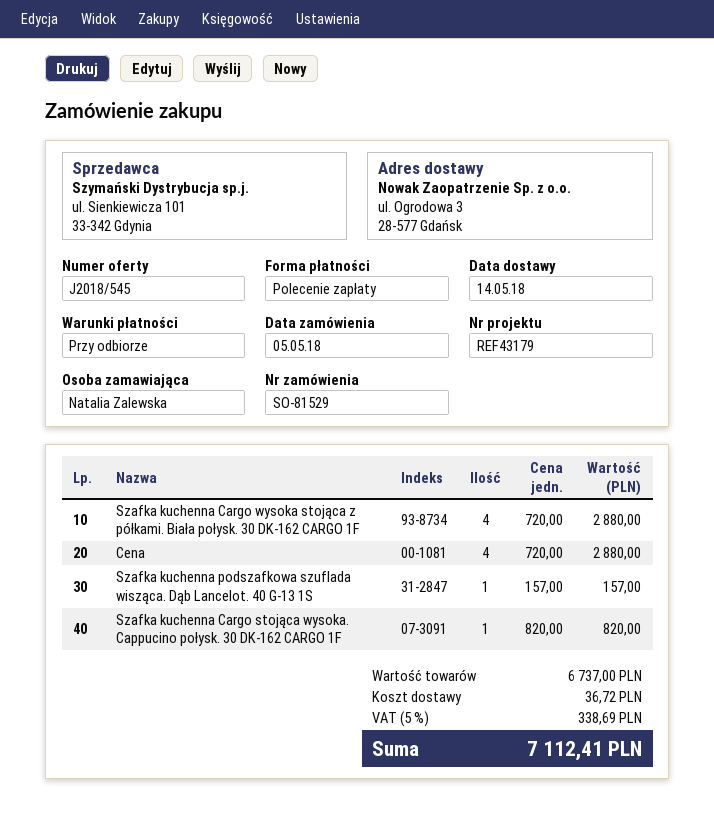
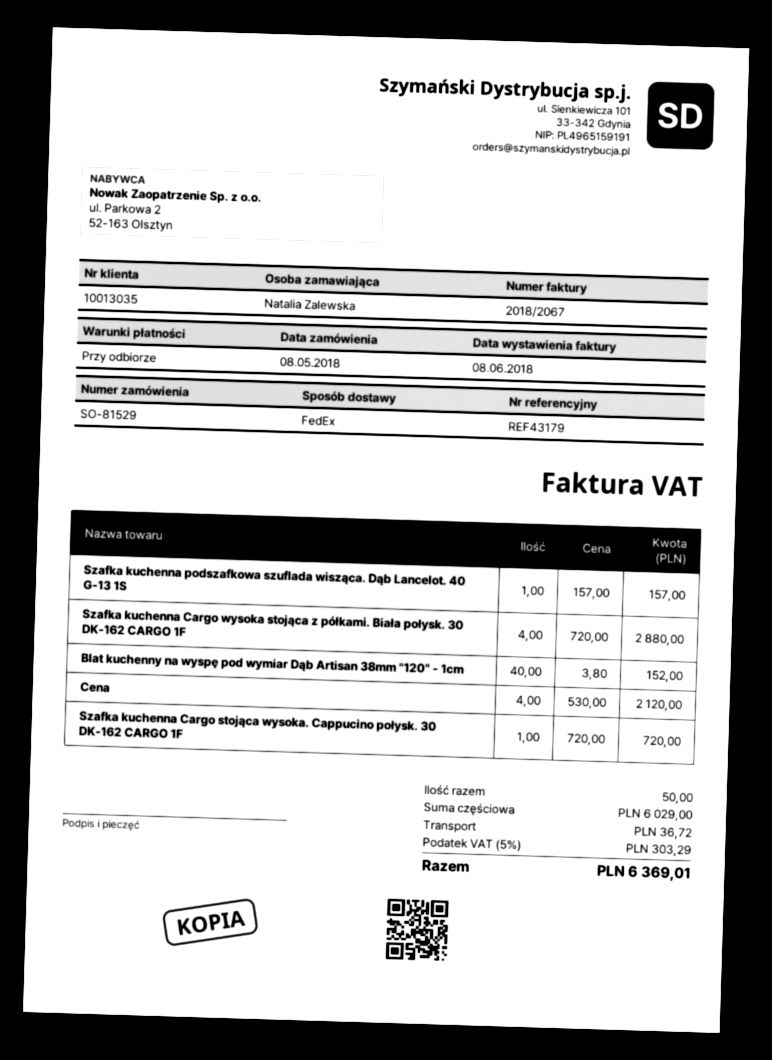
order date: 2018-05-05 -> 2018-05-08
Cena: 4 x 720.00 = 2880.00 -> 4 x 530.00 = 2120.00
Szafka kuchenna Cargo stojąca wysoka. Cappucino połysk. 30 DK-162 CARGO 1F: 1 x 820.00 = 820.00 -> 1 x 720.00 = 720.00
Blat kuchenny na wyspę pod wymiar Dąb Artisan 38mm "120" - 1cm: none -> 40 x 3.80 = 152.00
subtotal: 6737.00 -> 6029.00
tax: 5% = 338.69 -> 5% = 303.29
total: 7112.41 -> 6369.01

